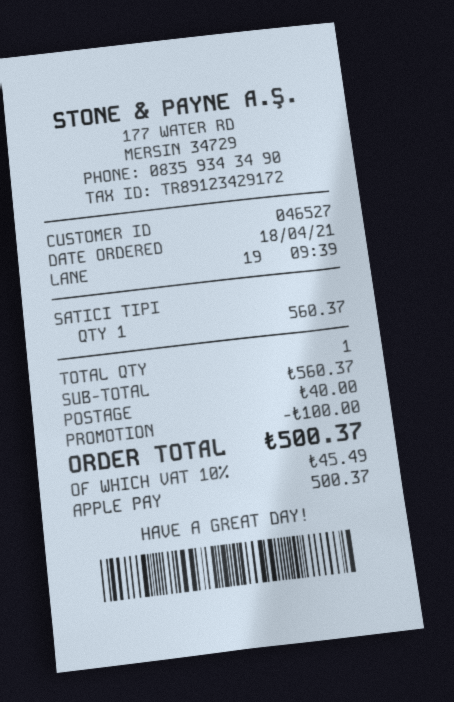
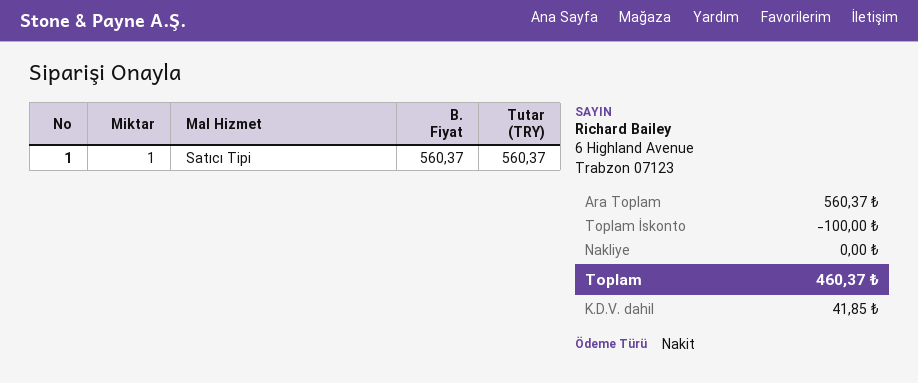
payment method: Apple Pay -> cash
shipping: 40.00 -> 0.00
tax: 45.49 -> 41.85
total: 500.37 -> 460.37

